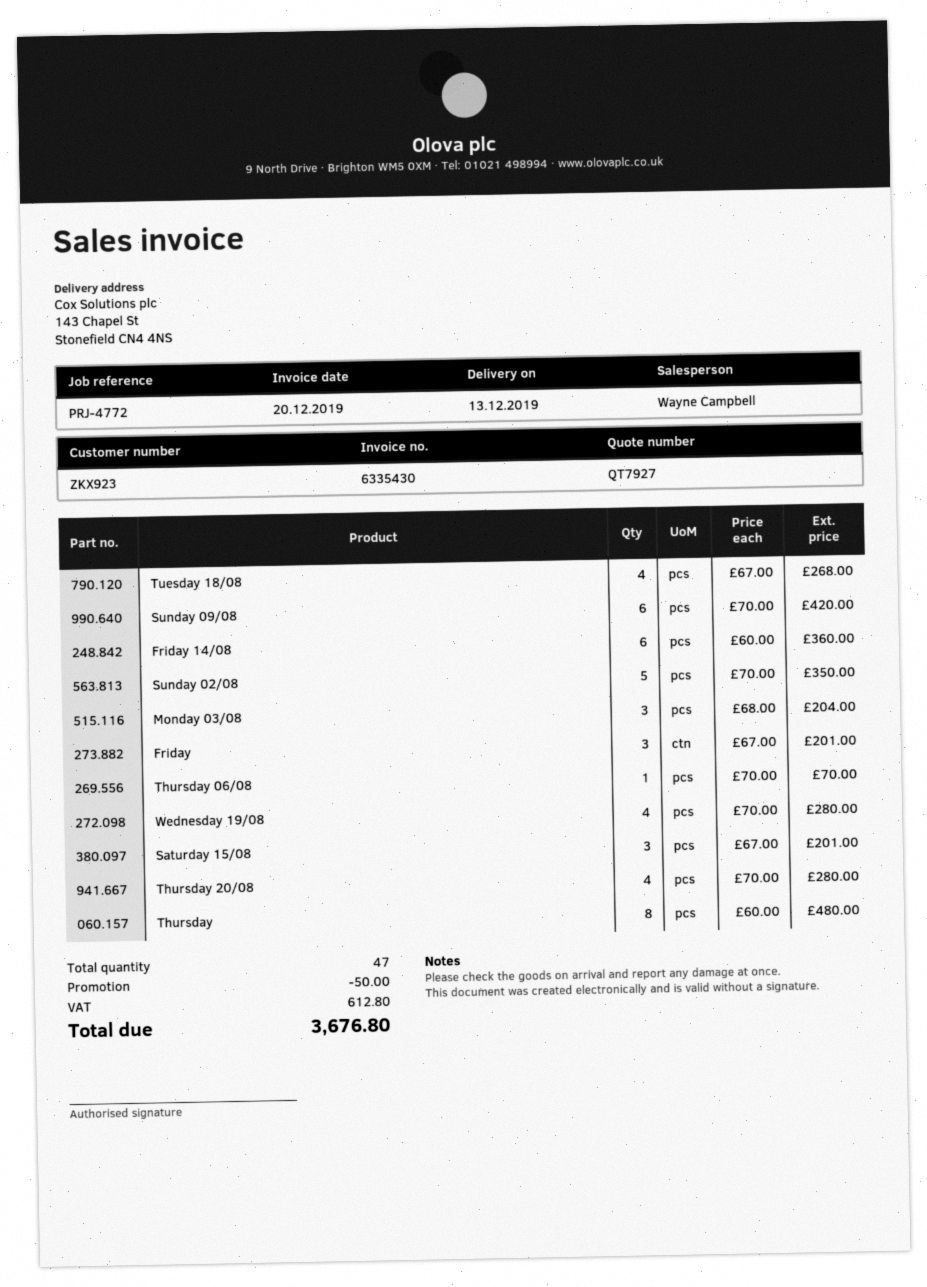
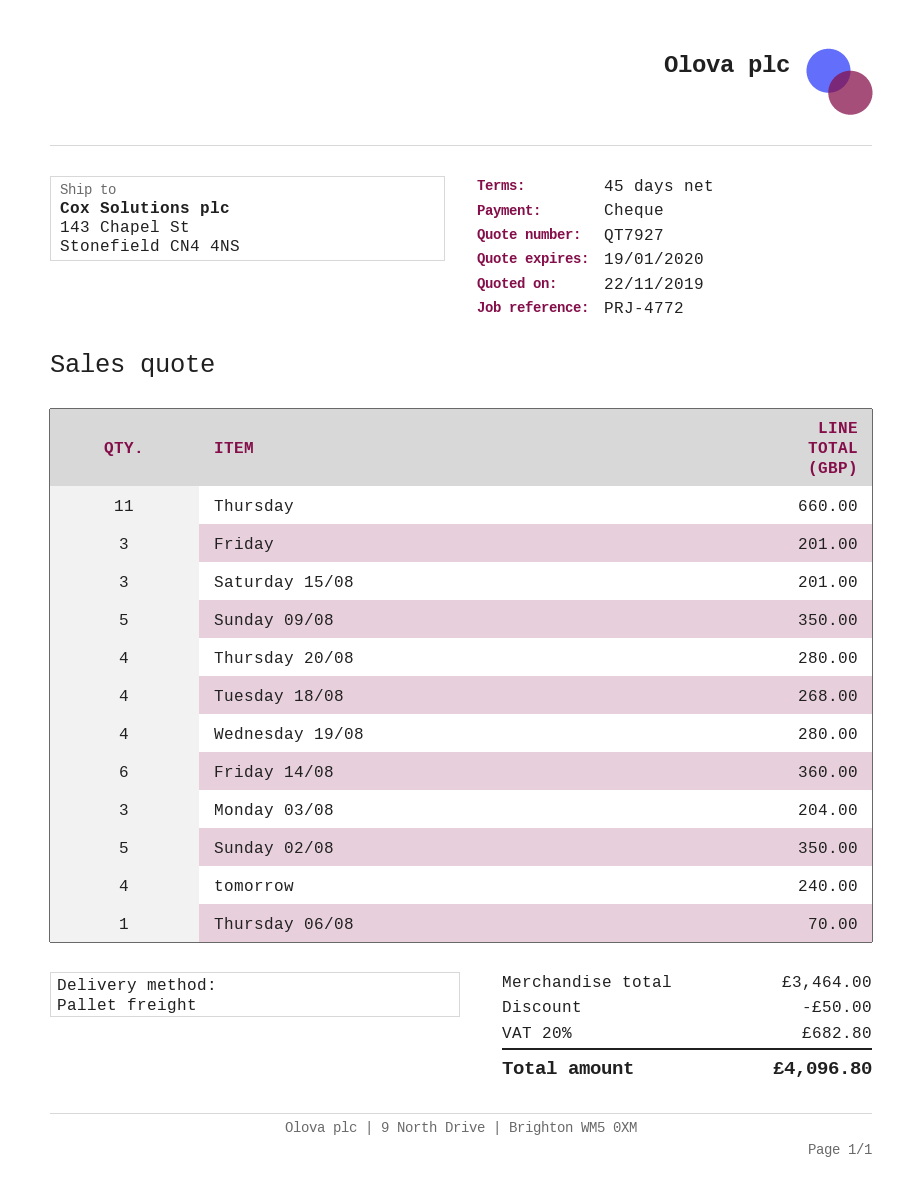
Sunday 09/08: 6 for 420.00 -> 5 for 350.00
Thursday: 8 for 480.00 -> 11 for 660.00
tomorrow: none -> 4 for 240.00
tax: 612.80 -> 682.80
total: 3676.80 -> 4096.80

